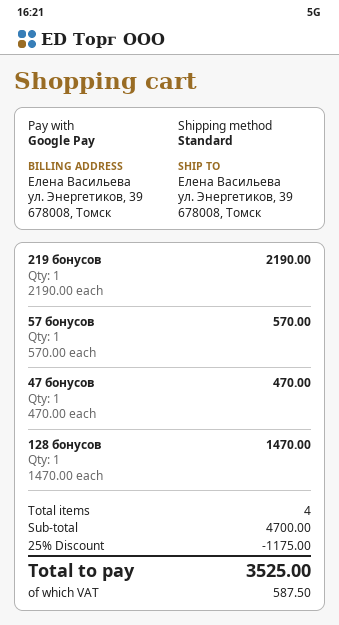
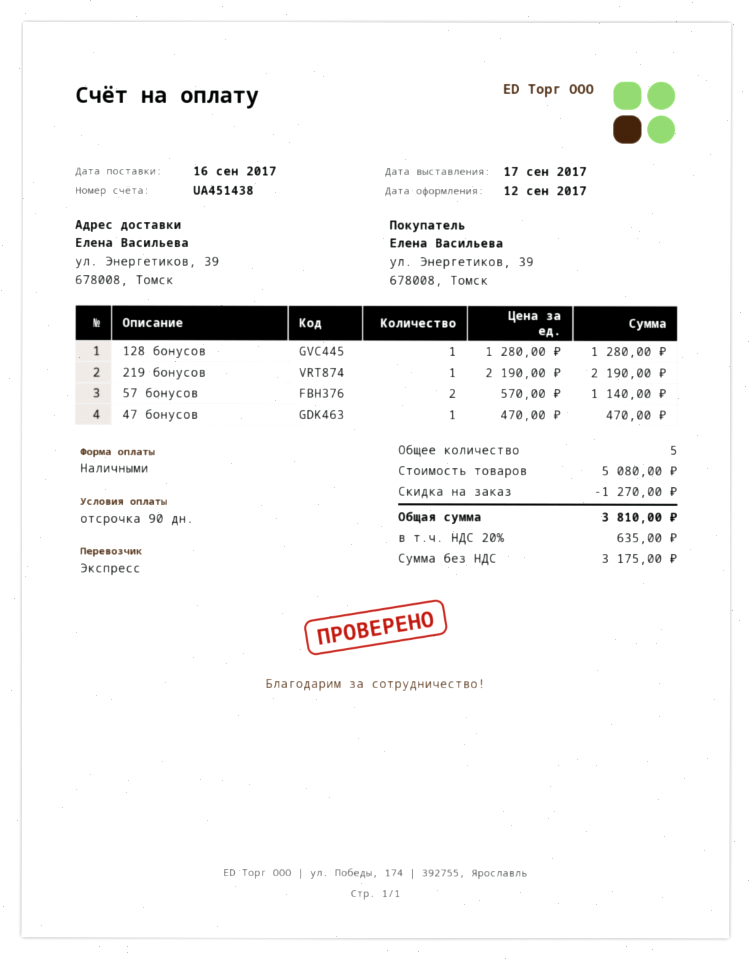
payment method: Google Pay -> cash
shipping method: standard -> express
57 бонусов: 1 x 570.00 = 570.00 -> 2 x 570.00 = 1140.00
128 бонусов: 1 x 1470.00 = 1470.00 -> 1 x 1280.00 = 1280.00
total quantity: 4 -> 5
subtotal: 4700.00 -> 5080.00
discount: 1175.00 -> 1270.00
tax: 587.50 -> 635.00
total: 3525.00 -> 3810.00

